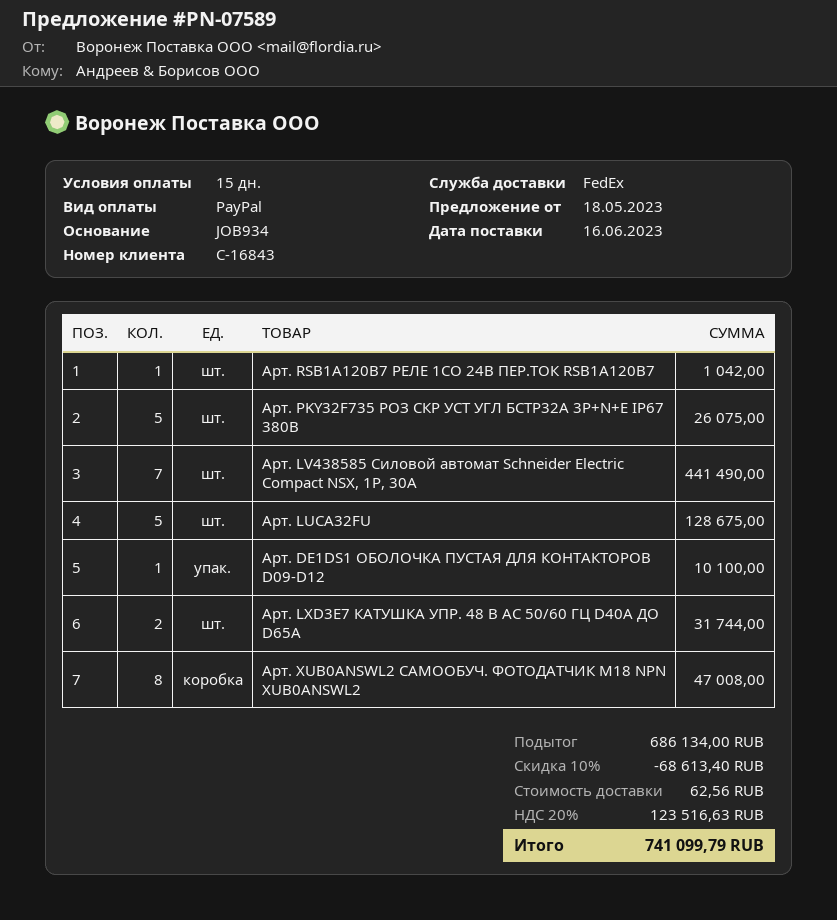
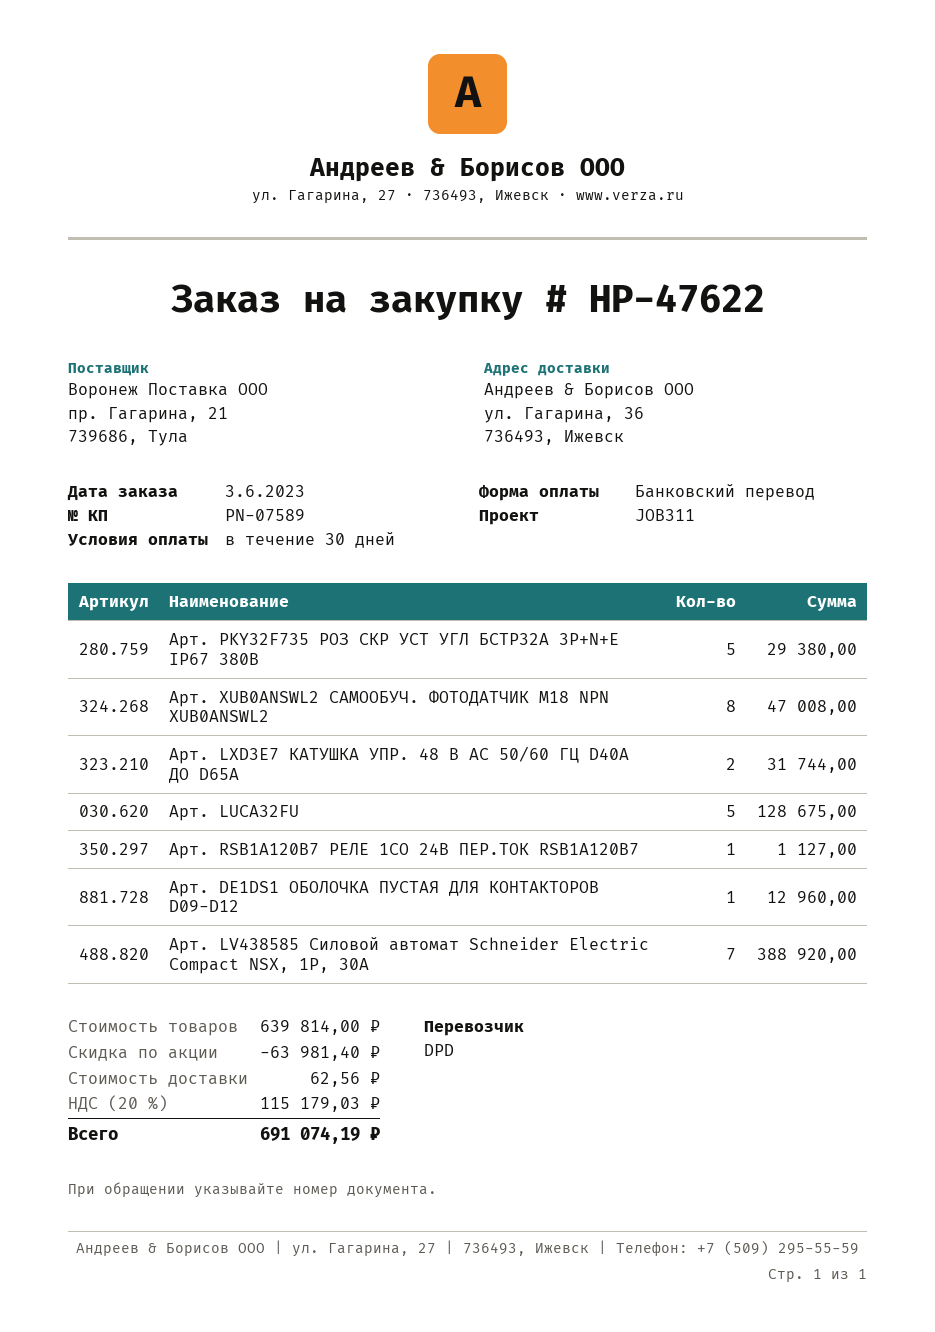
payment terms: 15 days -> 30 days
reference: JOB934 -> JOB311
payment method: PayPal -> bank transfer
shipping method: FedEx -> DPD
Арт. RSB1A120B7 РЕЛЕ 1CO 24В ПЕР.ТОК RSB1A120B7: 1 for 1042.00 -> 1 for 1127.00
Арт. PKY32F735 РОЗ СКР УСТ УГЛ БСТР32А 3P+N+E IP67 380В: 5 for 26075.00 -> 5 for 29380.00
Арт. LV438585 Силовой автомат Schneider Electric Compact NSX, 1P, 30А: 7 for 441490.00 -> 7 for 388920.00
Арт. DE1DS1 ОБОЛОЧКА ПУСТАЯ ДЛЯ КОНТАКТОРОВ D09-D12: 1 for 10100.00 -> 1 for 12960.00
subtotal: 686134.00 -> 639814.00
discount: 68613.40 -> 63981.40
tax: 20% = 123516.63 -> 20% = 115179.03
total: 741099.79 -> 691074.19

